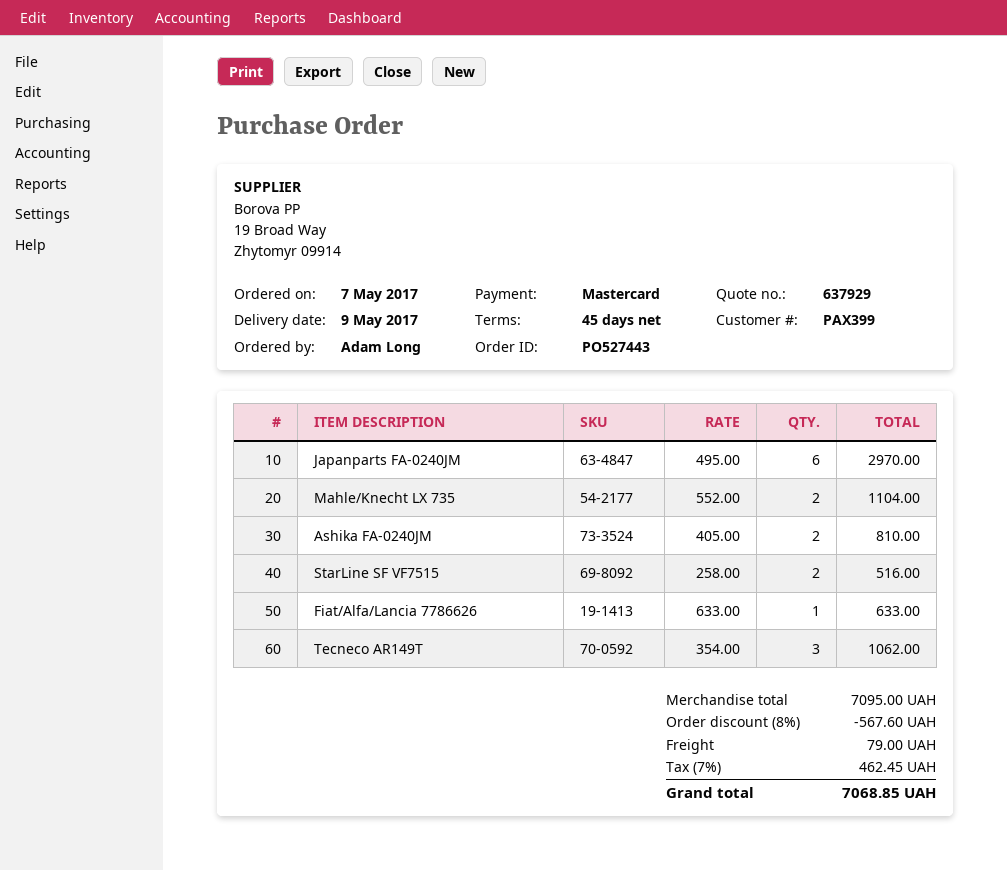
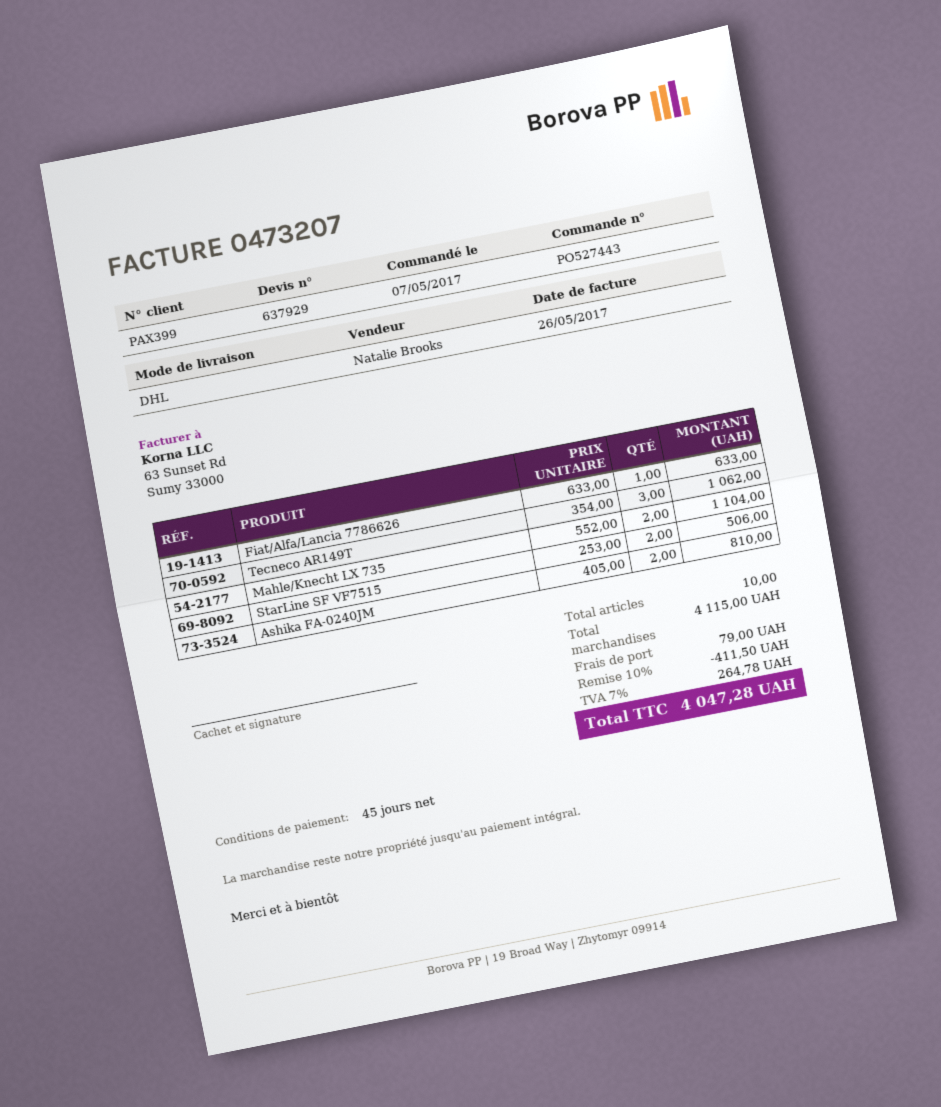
Japanparts FA-0240JM: 6 x 495.00 = 2970.00 -> none
StarLine SF VF7515: 2 x 258.00 = 516.00 -> 2 x 253.00 = 506.00
subtotal: 7095.00 -> 4115.00
discount: 8% = 567.60 -> 10% = 411.50
tax: 7% = 462.45 -> 7% = 264.78
total: 7068.85 -> 4047.28

